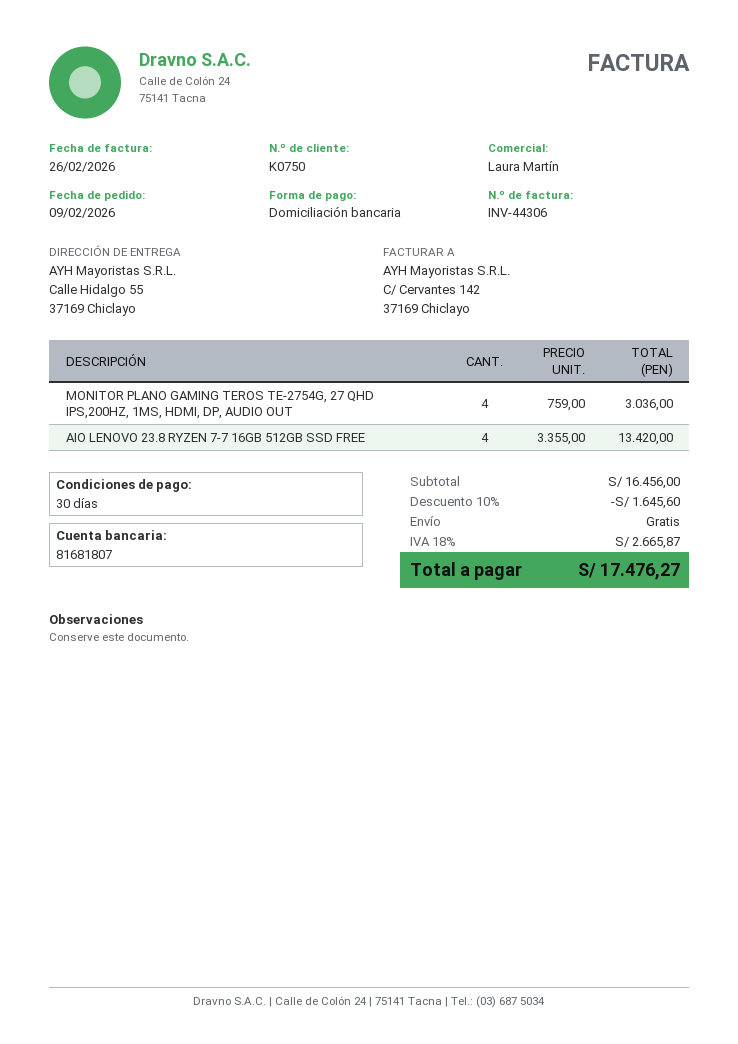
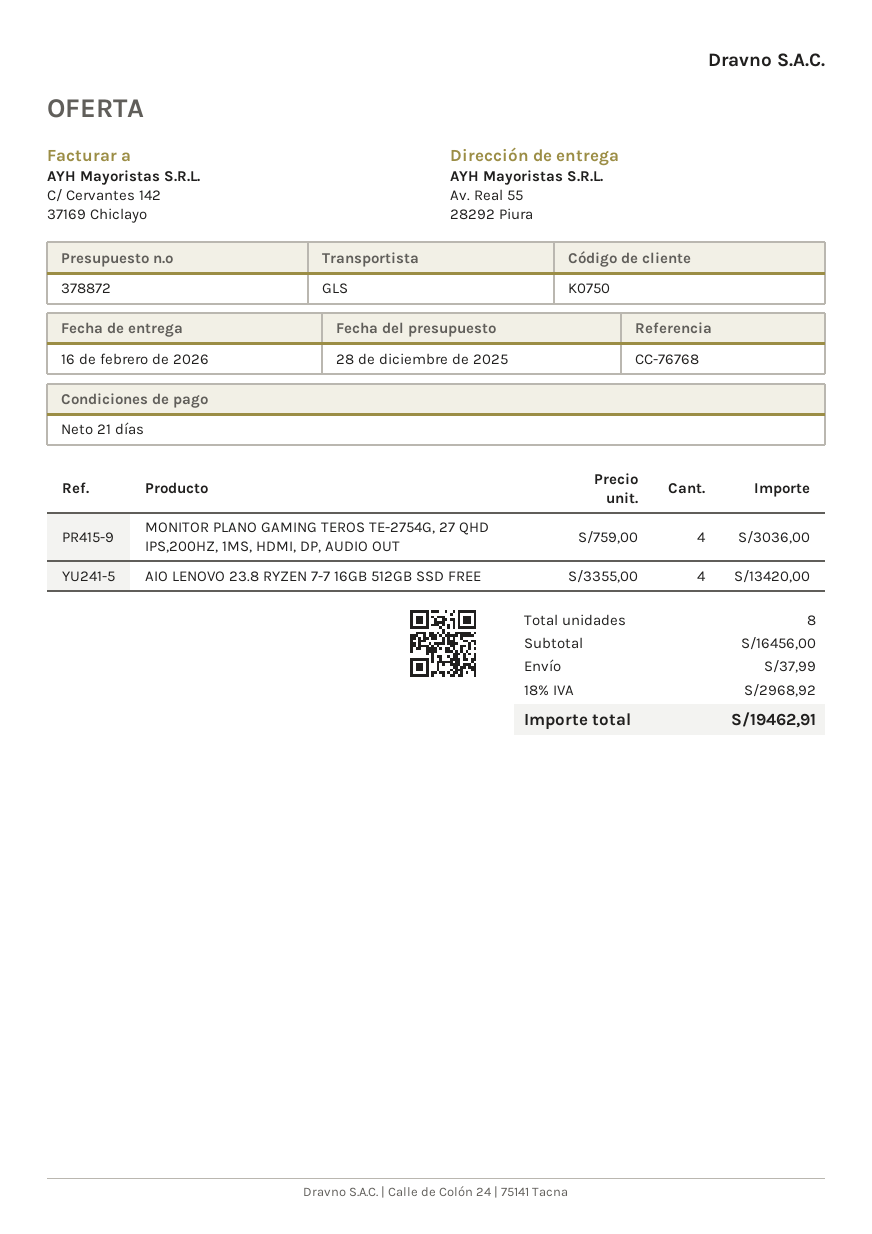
payment terms: 30 days -> 21 days
ship to: Calle Hidalgo 55, 37169 Chiclayo -> Av. Real 55, 28292 Piura
discount: 10% = 1645.60 -> none
shipping: 0.00 -> 37.99
tax: 18% = 2665.87 -> 18% = 2968.92
total: 17476.27 -> 19462.91

